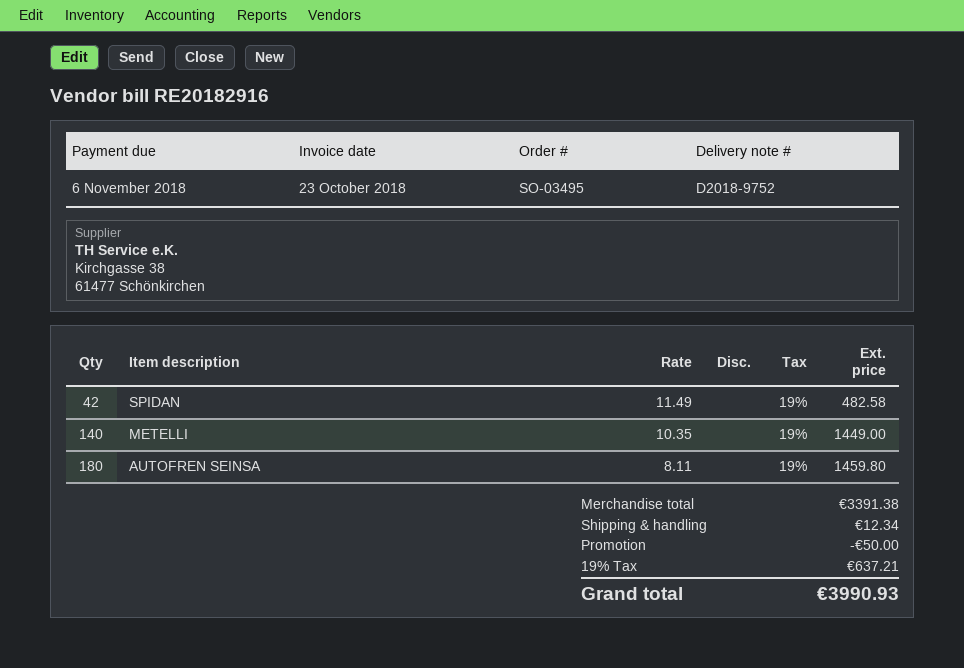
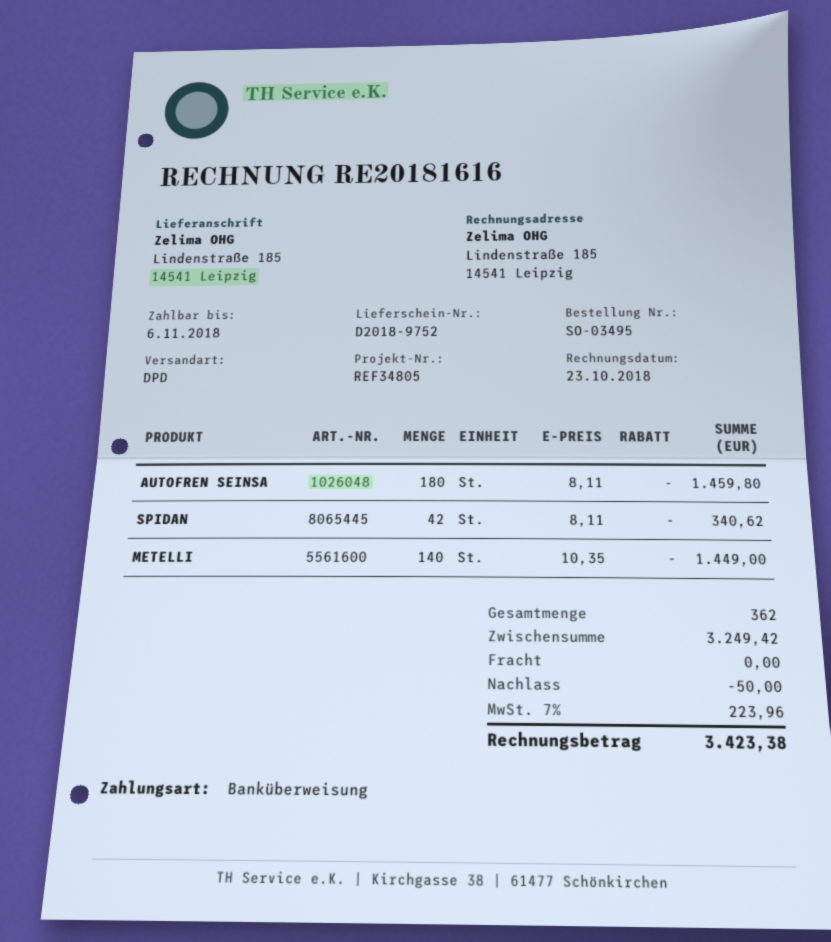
invoice number: RE20182916 -> RE20181616
SPIDAN: 42 x 11.49 = 482.58 -> 42 x 8.11 = 340.62
subtotal: 3391.38 -> 3249.42
shipping: 12.34 -> 0.00
tax: 19% = 637.21 -> 7% = 223.96
total: 3990.93 -> 3423.38

